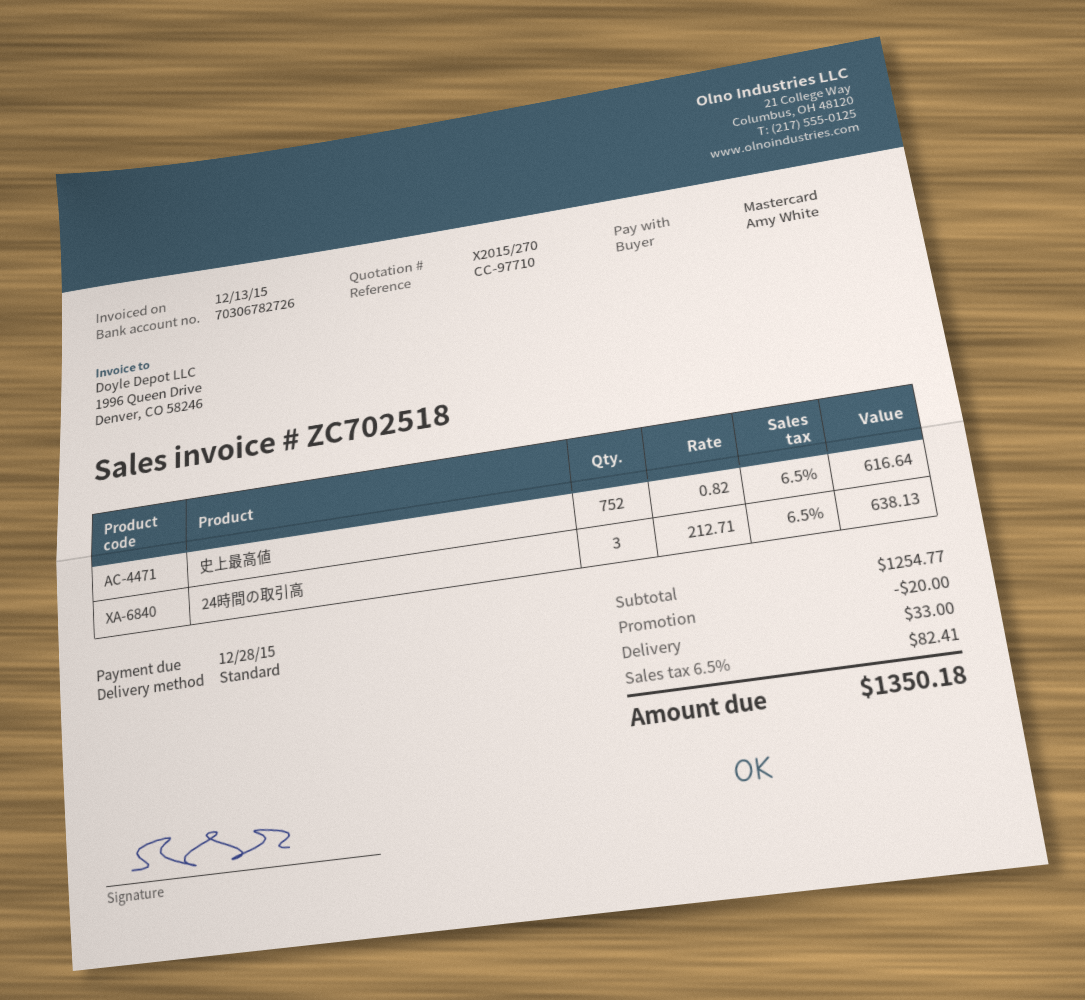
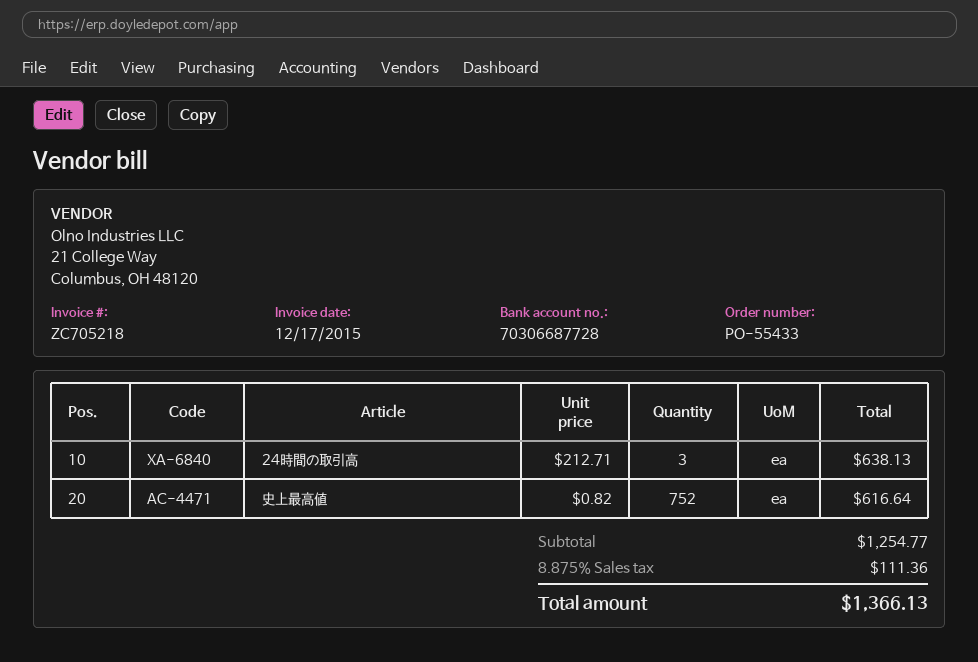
invoice number: ZC702518 -> ZC705218
invoice date: 2015-12-13 -> 2015-12-17
bank account: 70306782726 -> 70306687728
discount: 20.00 -> none
shipping: 33.00 -> none
tax: 6.5% = 82.41 -> 8.875% = 111.36
total: 1350.18 -> 1366.13

